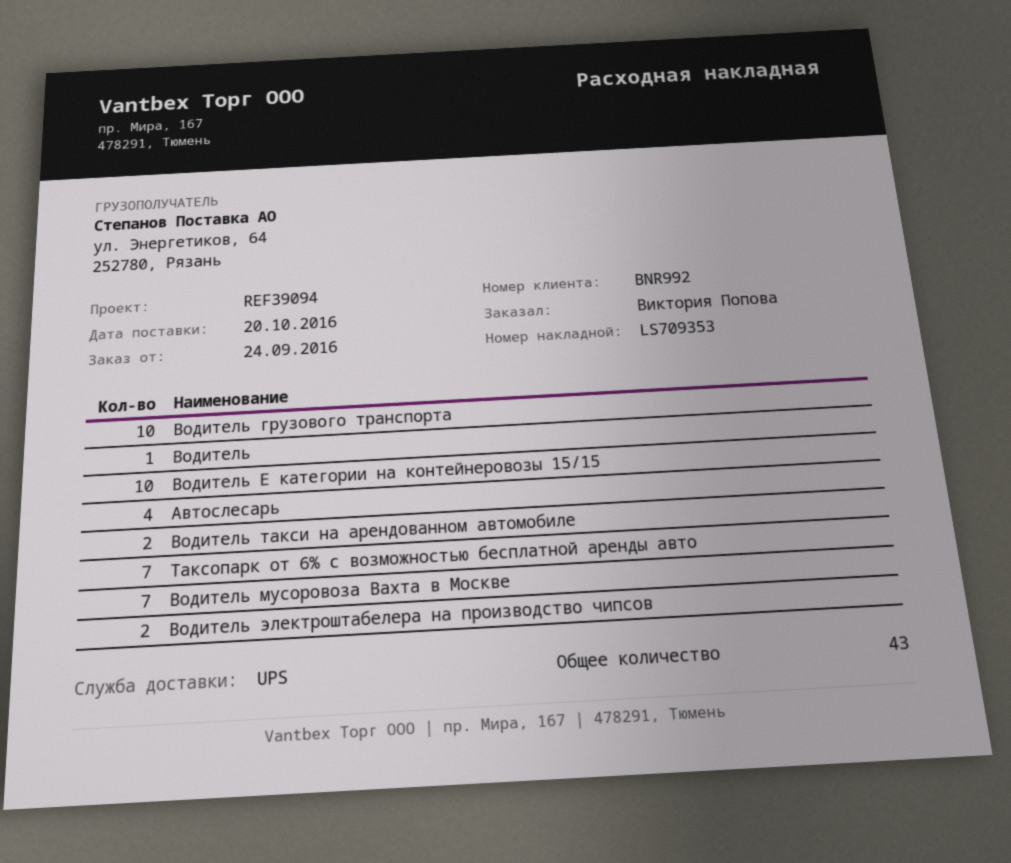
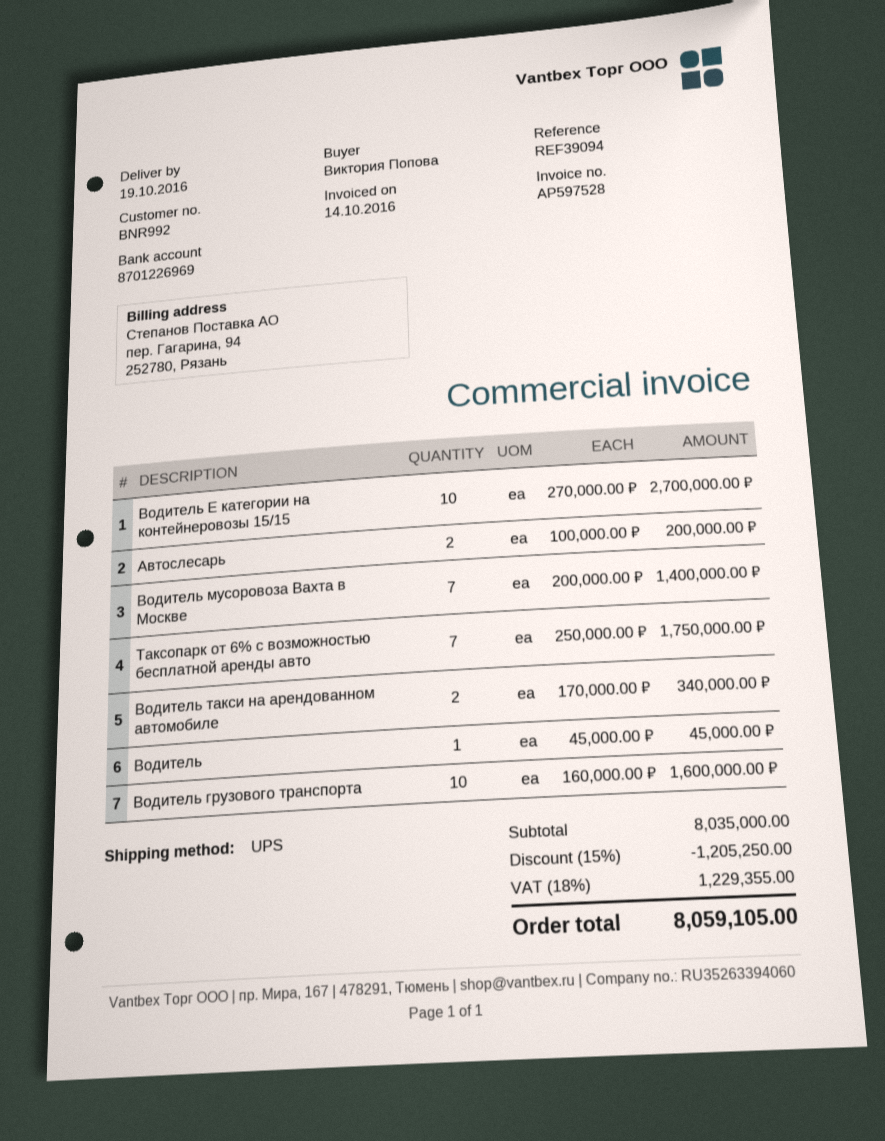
delivery date: 2016-10-20 -> 2016-10-19
Автослесарь: 4 -> 2
Водитель электроштабелера на производство чипсов: 2 -> none

